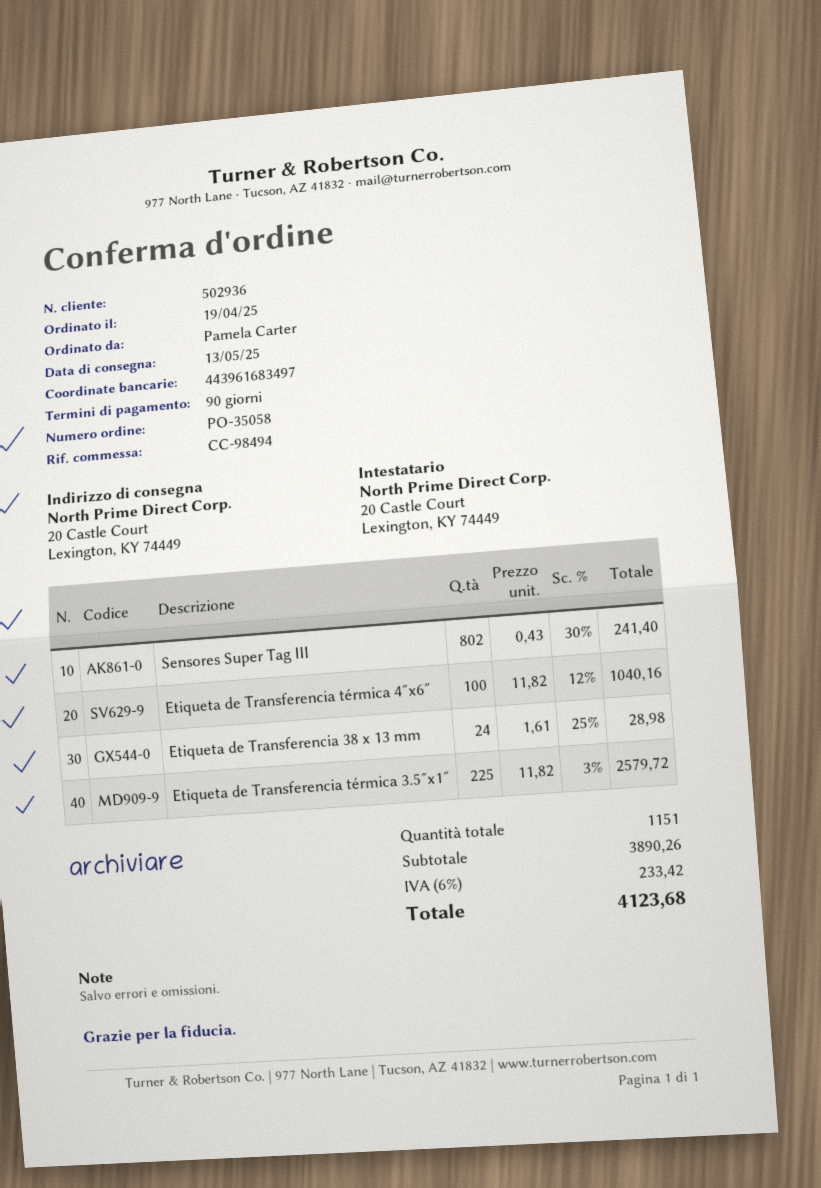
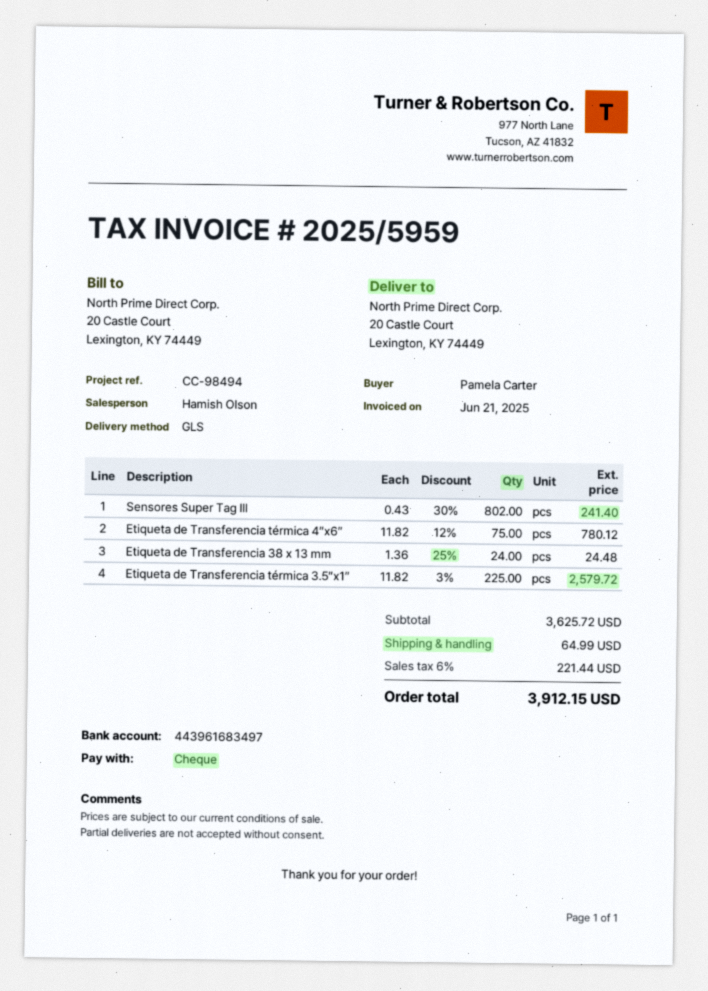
Etiqueta de Transferencia térmica 4″x6″: 100 x 11.82 - 12% = 1040.16 -> 75 x 11.82 - 12% = 780.12
Etiqueta de Transferencia 38 x 13 mm: 24 x 1.61 - 25% = 28.98 -> 24 x 1.36 - 25% = 24.48
subtotal: 3890.26 -> 3625.72
shipping: none -> 64.99
tax: 6% = 233.42 -> 6% = 221.44
total: 4123.68 -> 3912.15

